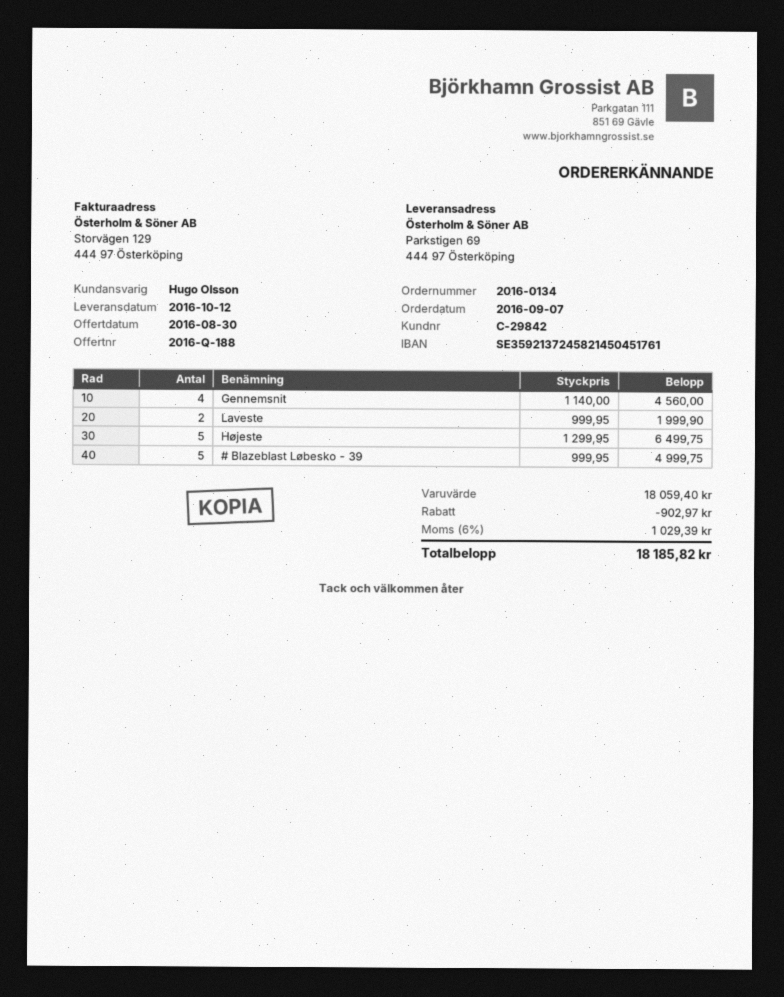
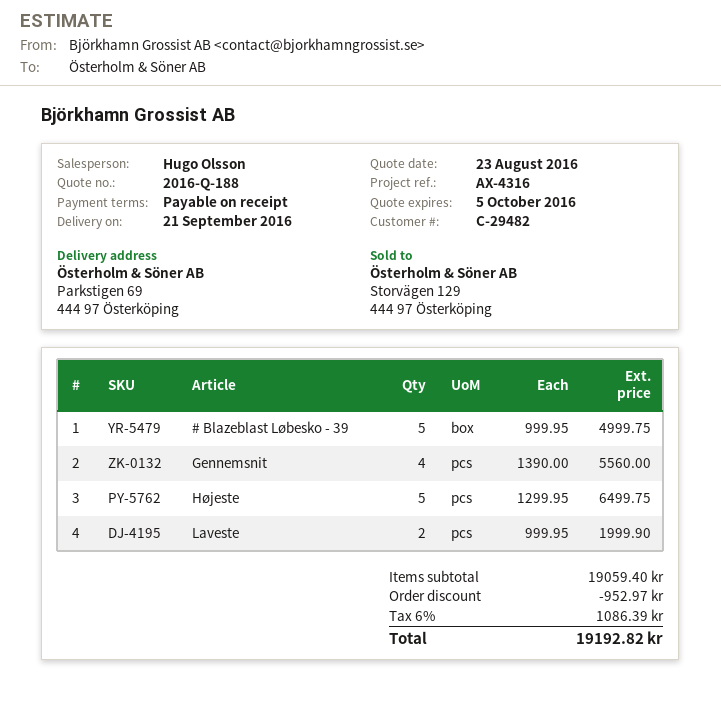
quote date: 2016-08-30 -> 2016-08-23
delivery date: 2016-10-12 -> 2016-09-21
customer number: C-29842 -> C-29482
Gennemsnit: 4 x 1140.00 = 4560.00 -> 4 x 1390.00 = 5560.00
subtotal: 18059.40 -> 19059.40
discount: 902.97 -> 952.97
tax: 6% = 1029.39 -> 6% = 1086.39
total: 18185.82 -> 19192.82

